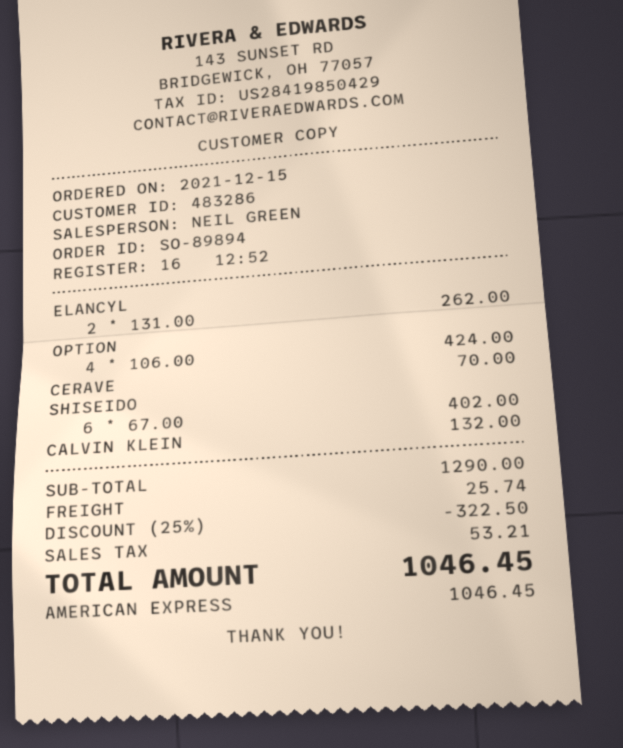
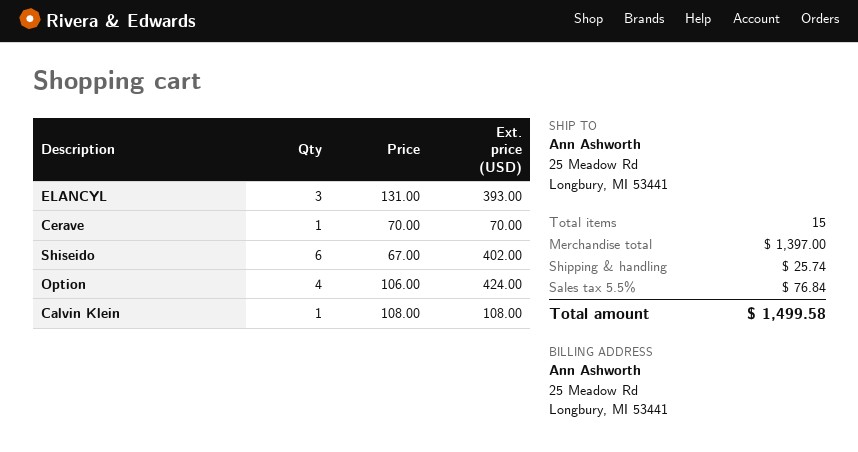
ELANCYL: 2 x 131.00 = 262.00 -> 3 x 131.00 = 393.00
CALVIN KLEIN: 1 x 132.00 = 132.00 -> 1 x 108.00 = 108.00
subtotal: 1290.00 -> 1397.00
discount: 25% = 322.50 -> none
tax: 53.21 -> 76.84
total: 1046.45 -> 1499.58

